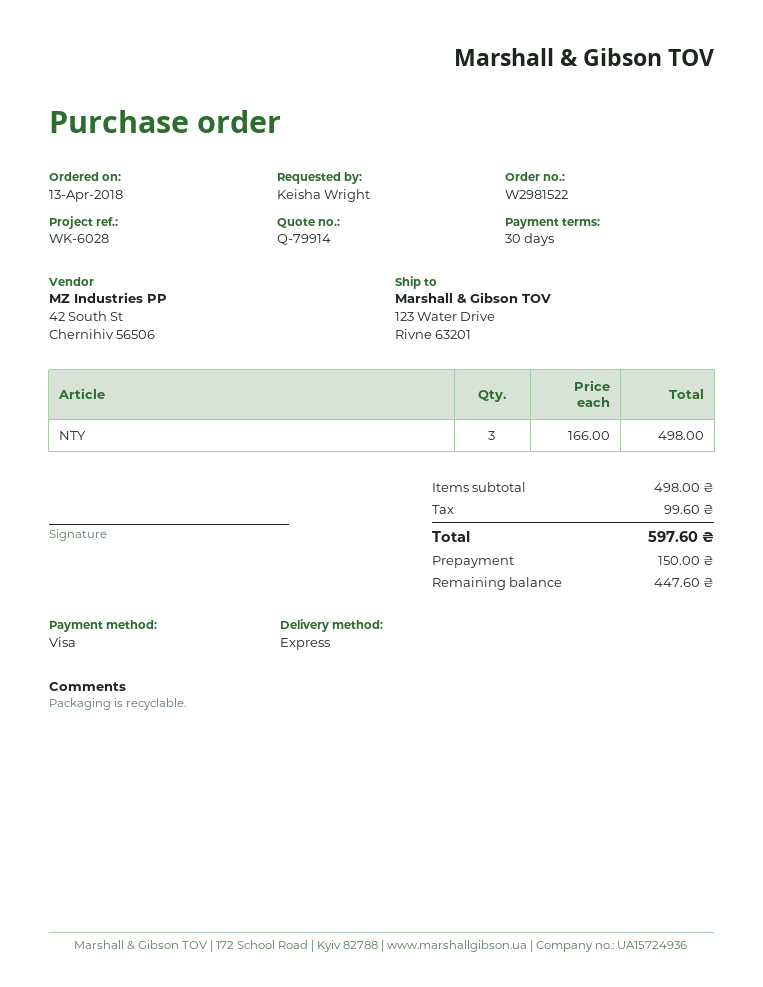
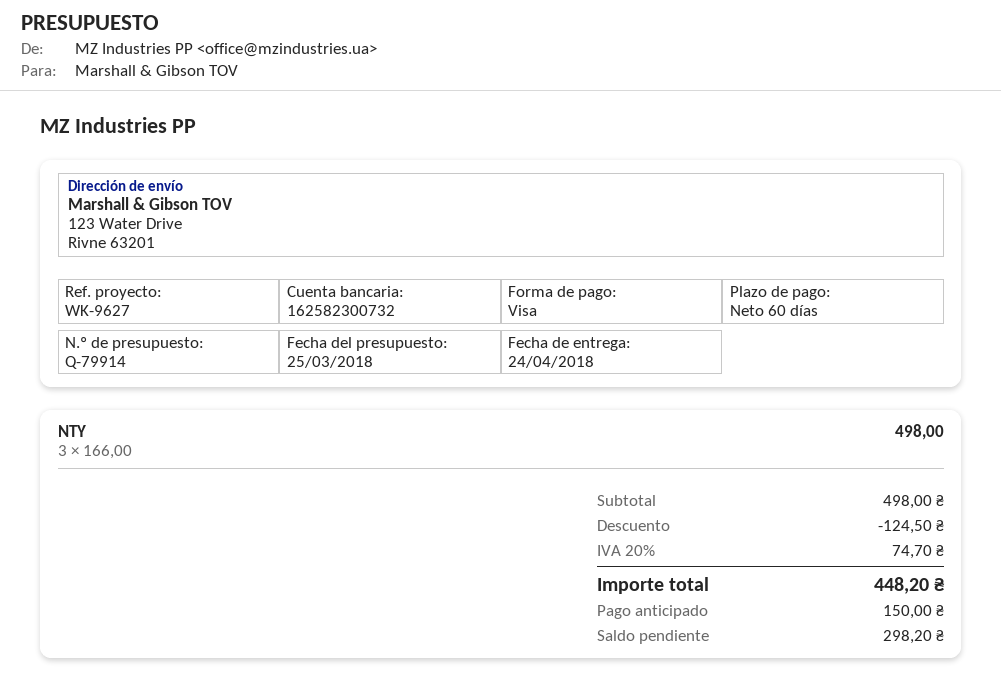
payment terms: 30 days -> 60 days
reference: WK-6028 -> WK-9627
discount: none -> 124.50
tax: 99.60 -> 74.70
total: 597.60 -> 448.20
balance: 447.60 -> 298.20

